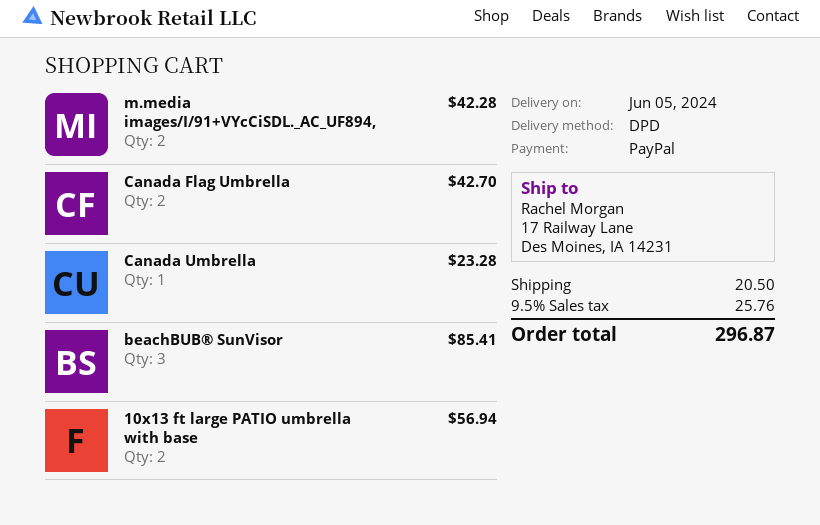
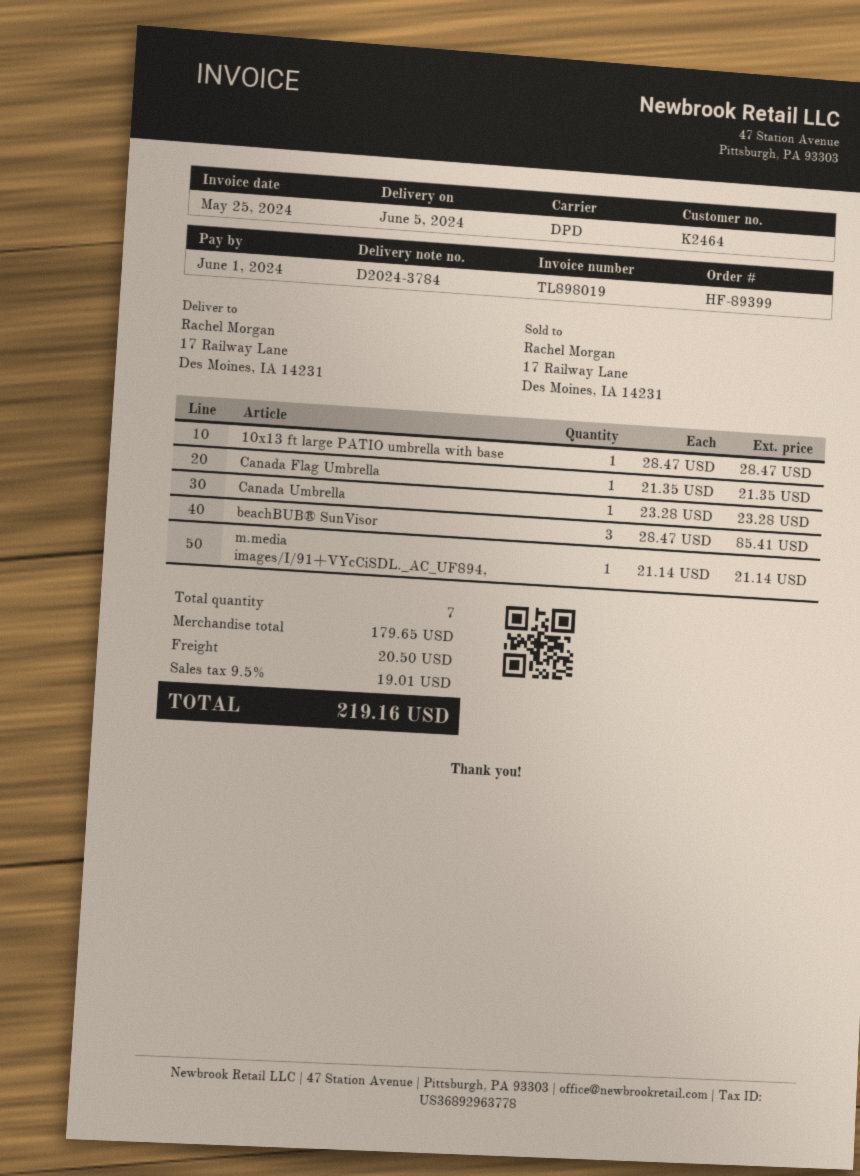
m.media images/I/91+VYcCiSDL._AC_UF894,: 2 for 42.28 -> 1 for 21.14
Canada Flag Umbrella: 2 for 42.70 -> 1 for 21.35
10x13 ft large PATIO umbrella with base: 2 for 56.94 -> 1 for 28.47
tax: 9.5% = 25.76 -> 9.5% = 19.01
total: 296.87 -> 219.16

